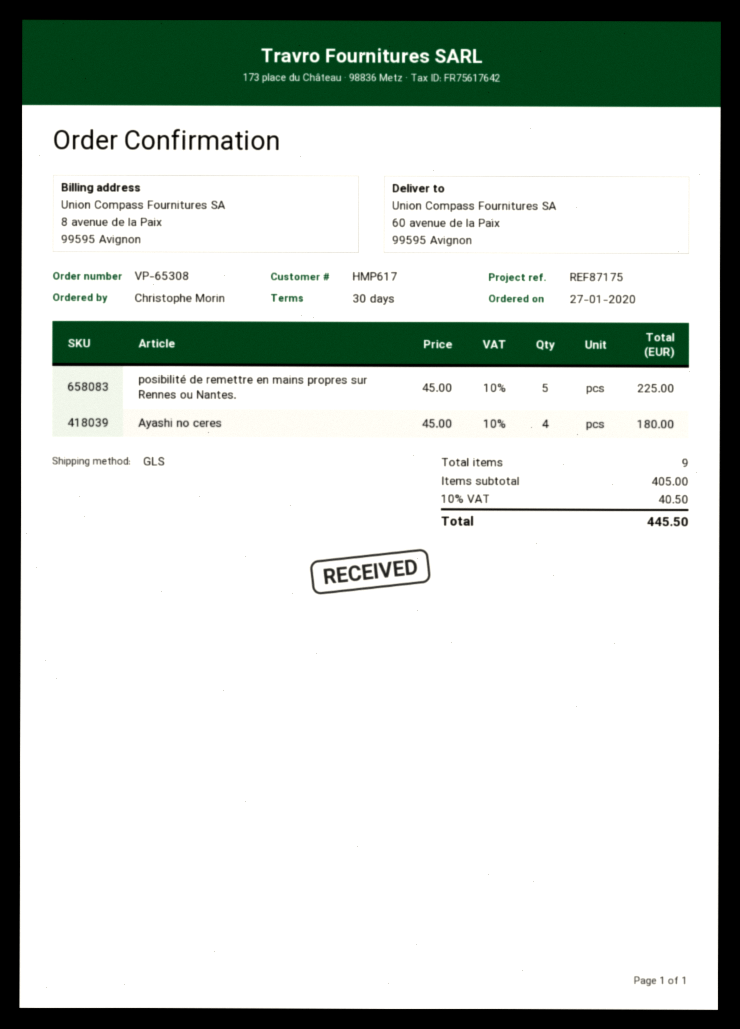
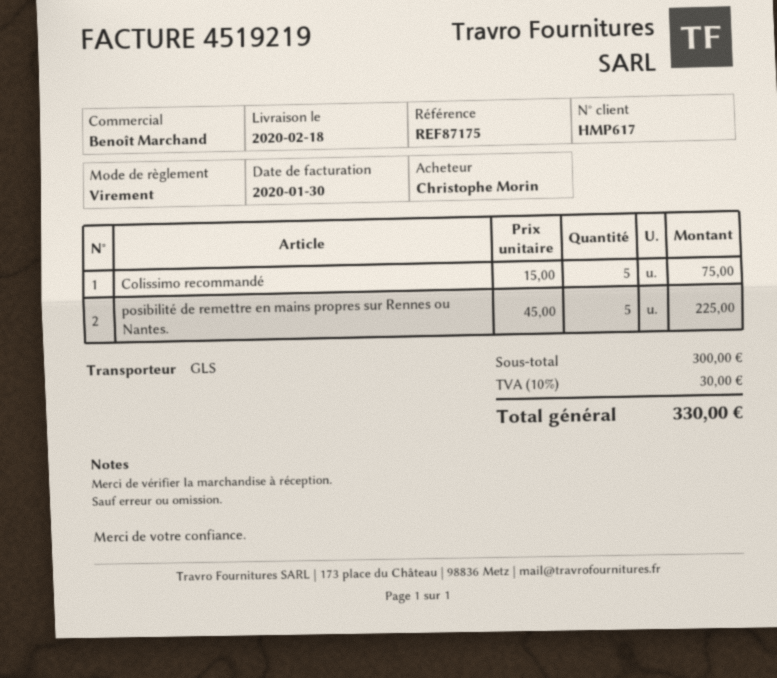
Ayashi no ceres: 4 x 45.00 = 180.00 -> none
Colissimo recommandé: none -> 5 x 15.00 = 75.00
subtotal: 405.00 -> 300.00
tax: 10% = 40.50 -> 10% = 30.00
total: 445.50 -> 330.00

